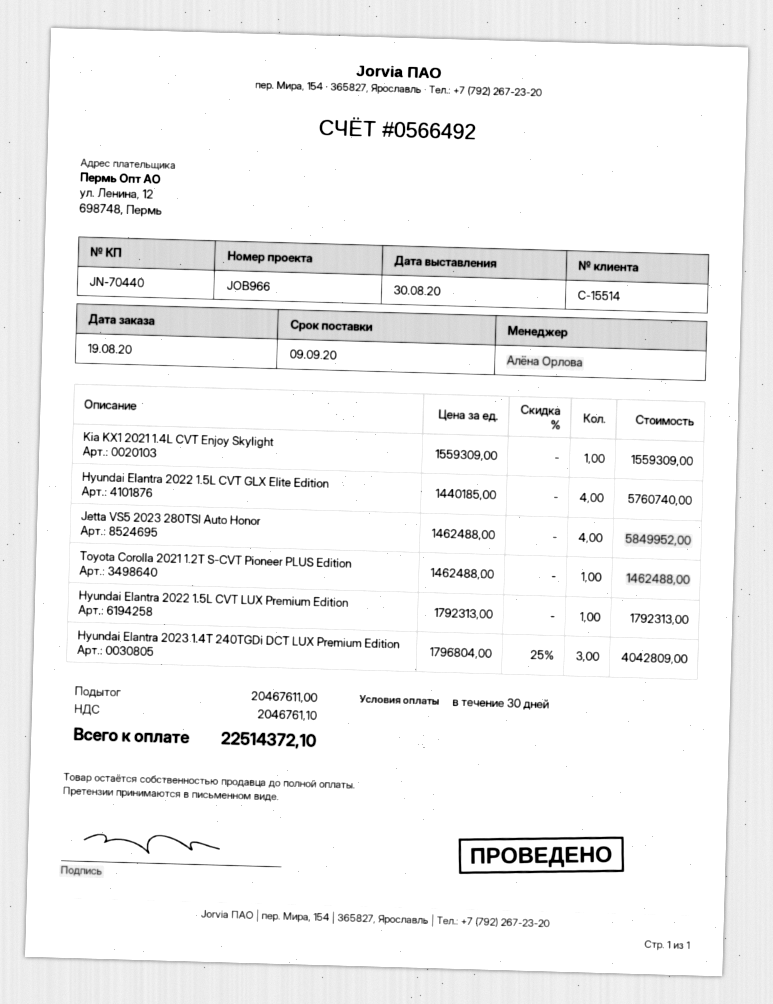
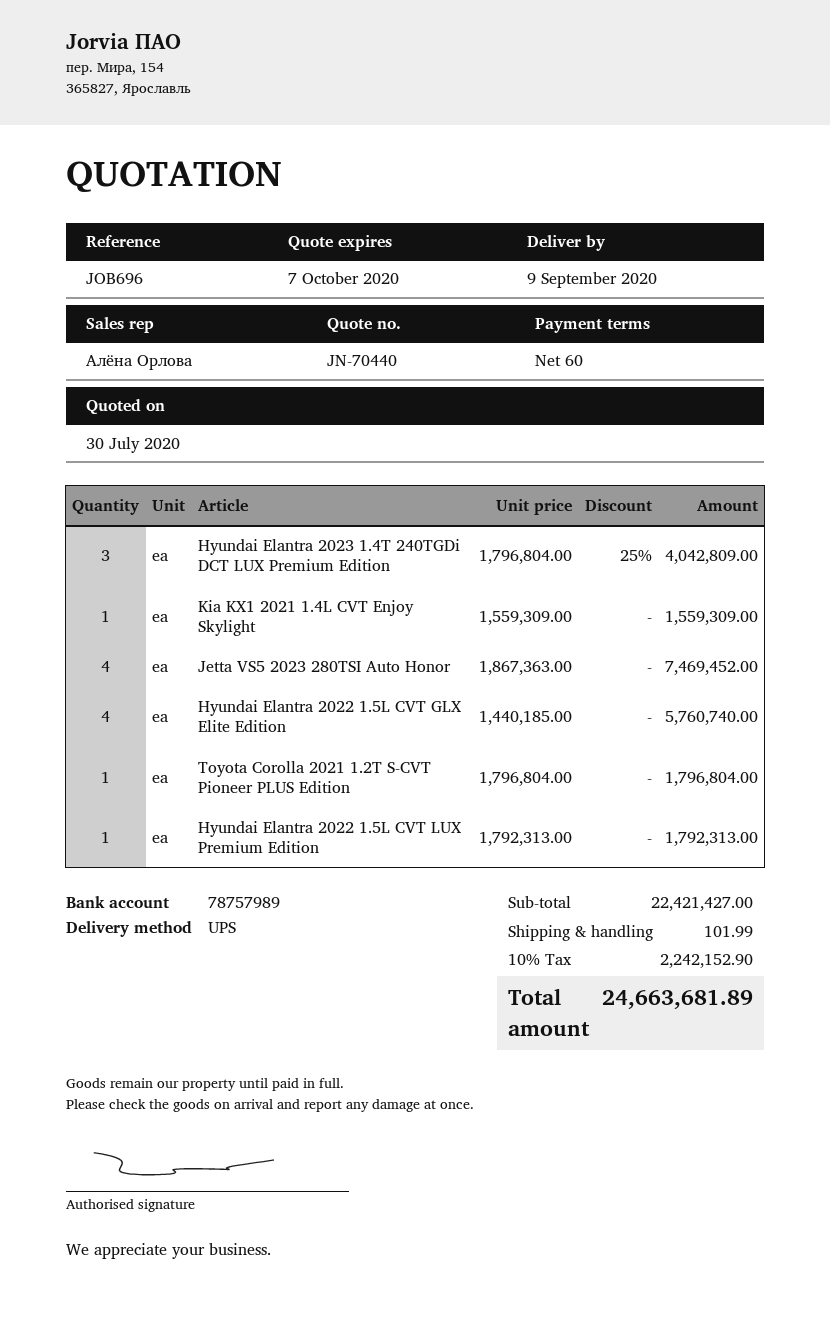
payment terms: 30 days -> 60 days
reference: JOB966 -> JOB696
Jetta VS5 2023 280TSI Auto Honor: 4 x 1462488.00 = 5849952.00 -> 4 x 1867363.00 = 7469452.00
Toyota Corolla 2021 1.2T S-CVT Pioneer PLUS Edition: 1 x 1462488.00 = 1462488.00 -> 1 x 1796804.00 = 1796804.00
subtotal: 20467611.00 -> 22421427.00
shipping: none -> 101.99
tax: 2046761.10 -> 2242152.90
total: 22514372.10 -> 24663681.89

